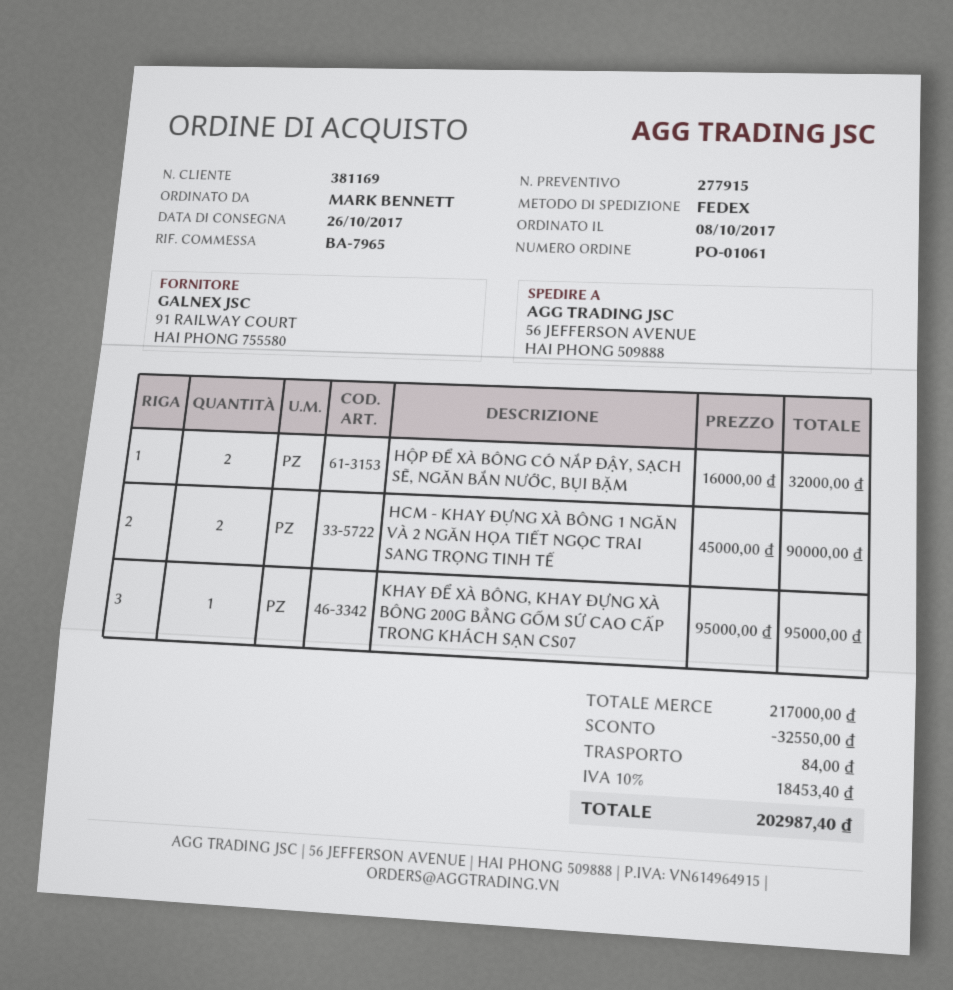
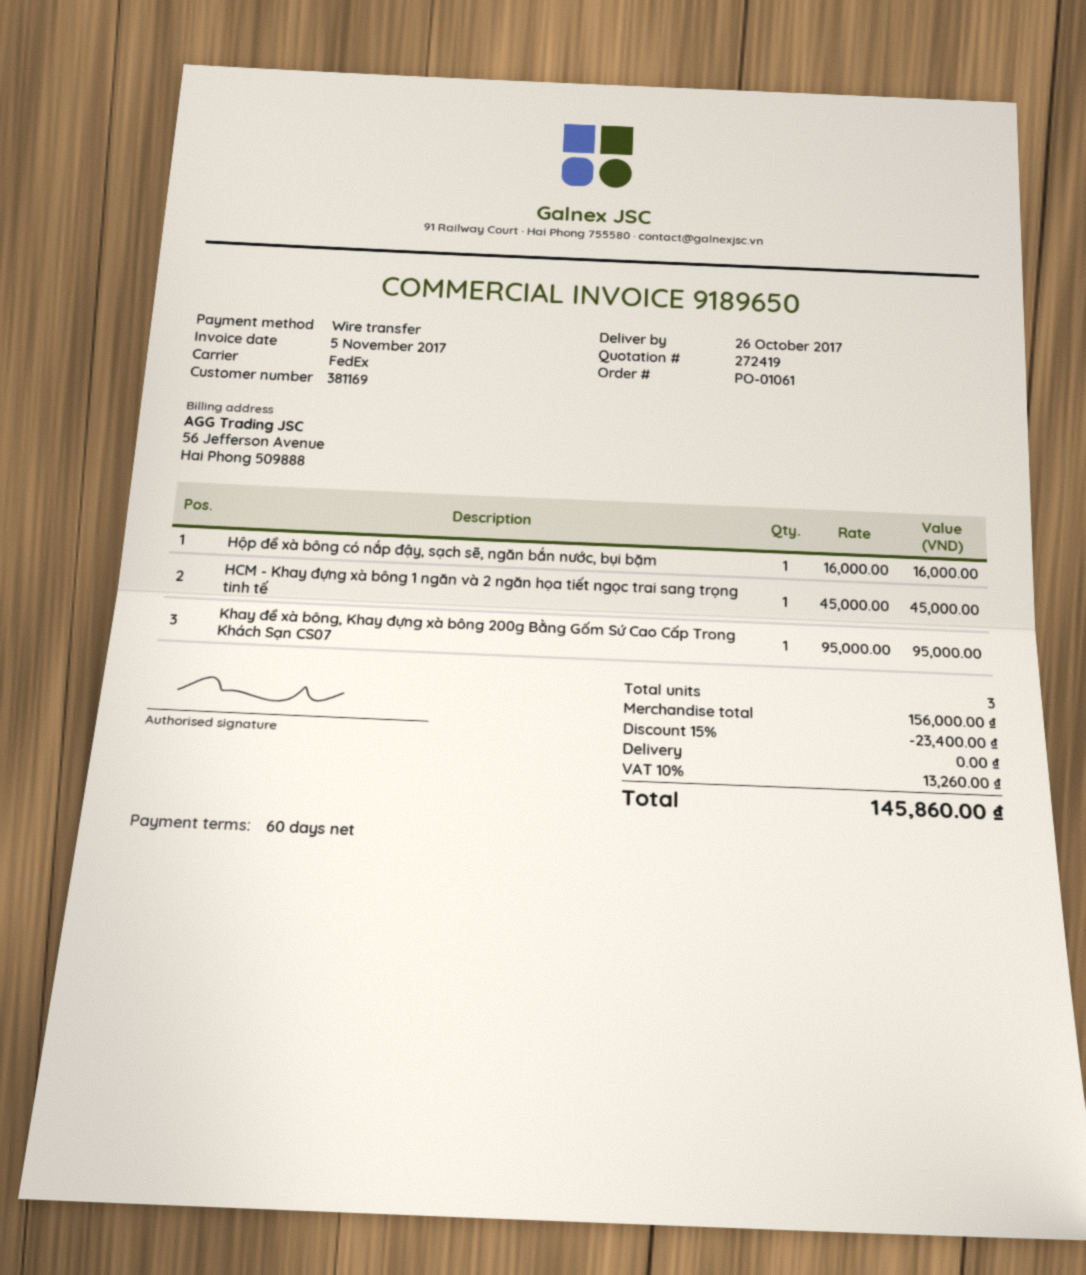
quote number: 277915 -> 272419
HỘP ĐỂ XÀ BÔNG CÓ NẮP ĐẬY, SẠCH SẼ, NGĂN BẮN NƯỚC, BỤI BẶM: 2 x 16000.00 = 32000.00 -> 1 x 16000.00 = 16000.00
HCM - KHAY ĐỰNG XÀ BÔNG 1 NGĂN VÀ 2 NGĂN HỌA TIẾT NGỌC TRAI SANG TRỌNG TINH TẾ: 2 x 45000.00 = 90000.00 -> 1 x 45000.00 = 45000.00
subtotal: 217000.00 -> 156000.00
discount: 32550.00 -> 23400.00
shipping: 84.00 -> 0.00
tax: 10% = 18453.40 -> 10% = 13260.00
total: 202987.40 -> 145860.00

